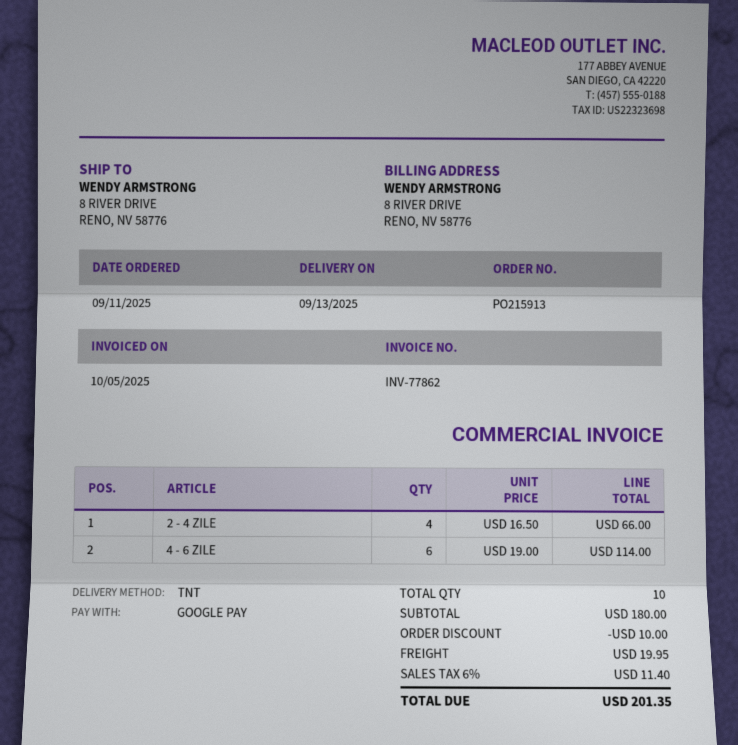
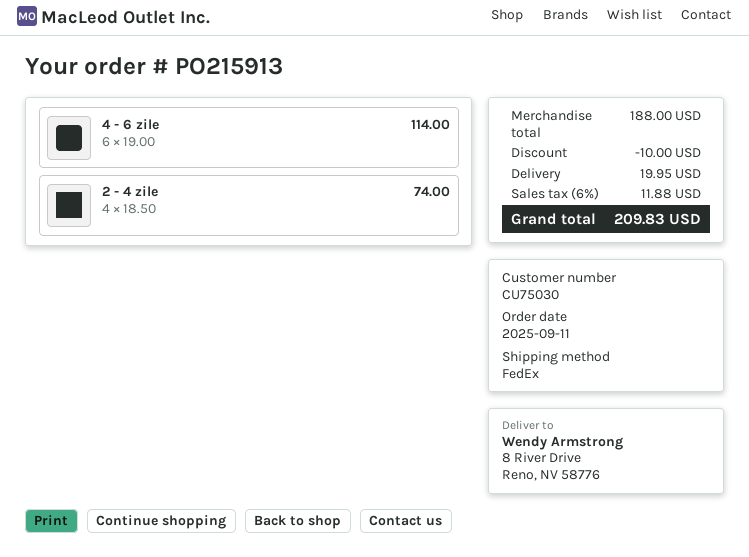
shipping method: TNT -> FedEx
2 - 4 ZILE: 4 x 16.50 = 66.00 -> 4 x 18.50 = 74.00
subtotal: 180.00 -> 188.00
tax: 6% = 11.40 -> 6% = 11.88
total: 201.35 -> 209.83

